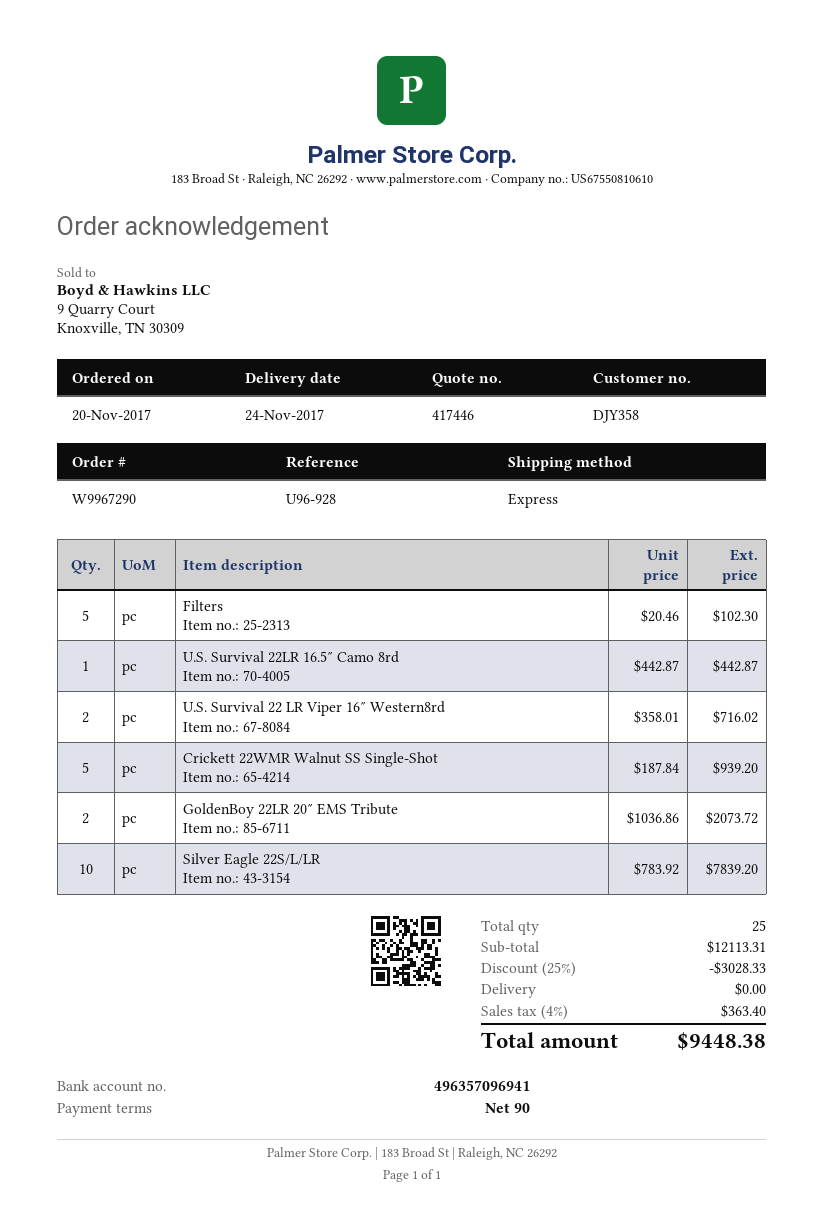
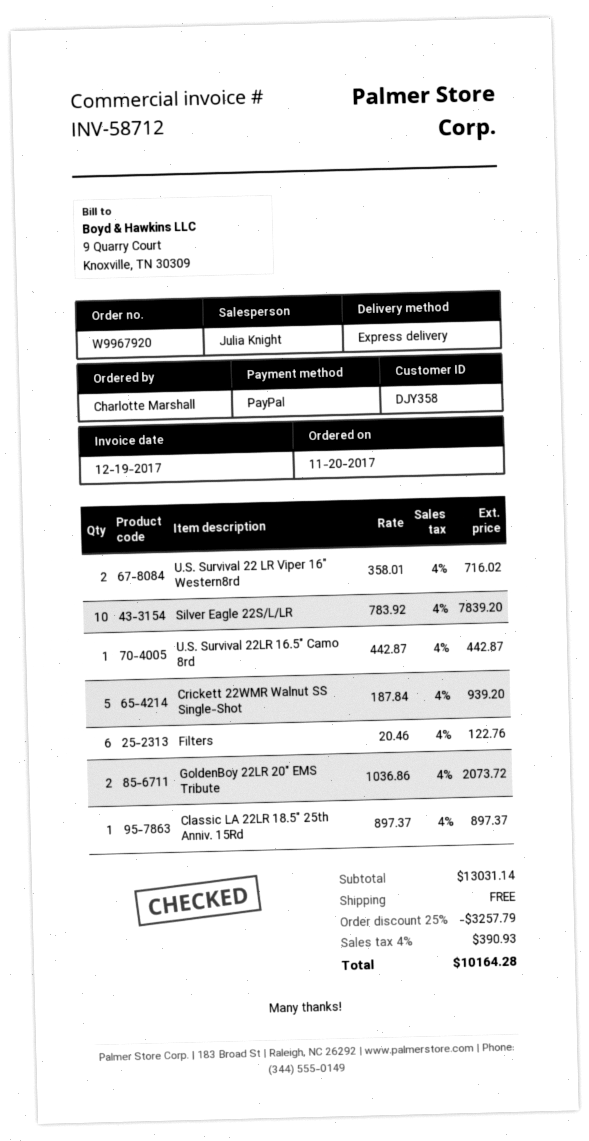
order number: W9967290 -> W9967920
Filters: 5 x 20.46 = 102.30 -> 6 x 20.46 = 122.76
Classic LA 22LR 18.5″ 25th Anniv. 15Rd: none -> 1 x 897.37 = 897.37
subtotal: 12113.31 -> 13031.14
discount: 25% = 3028.33 -> 25% = 3257.79
tax: 4% = 363.40 -> 4% = 390.93
total: 9448.38 -> 10164.28

